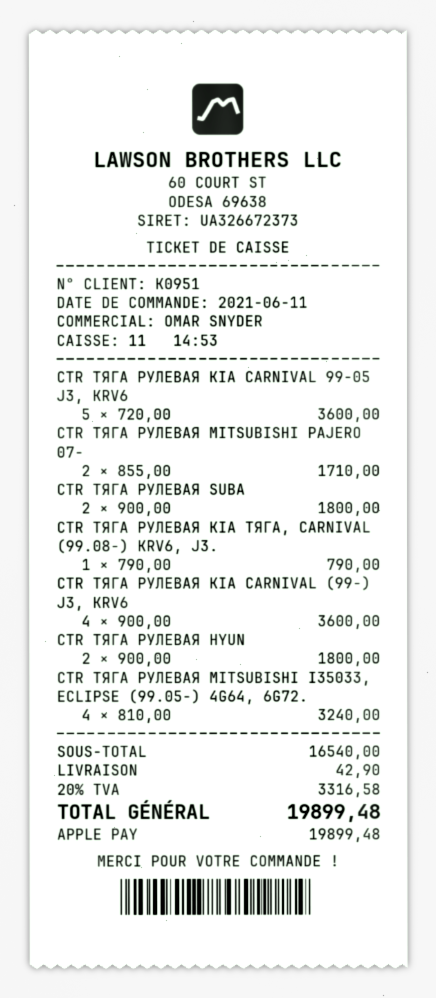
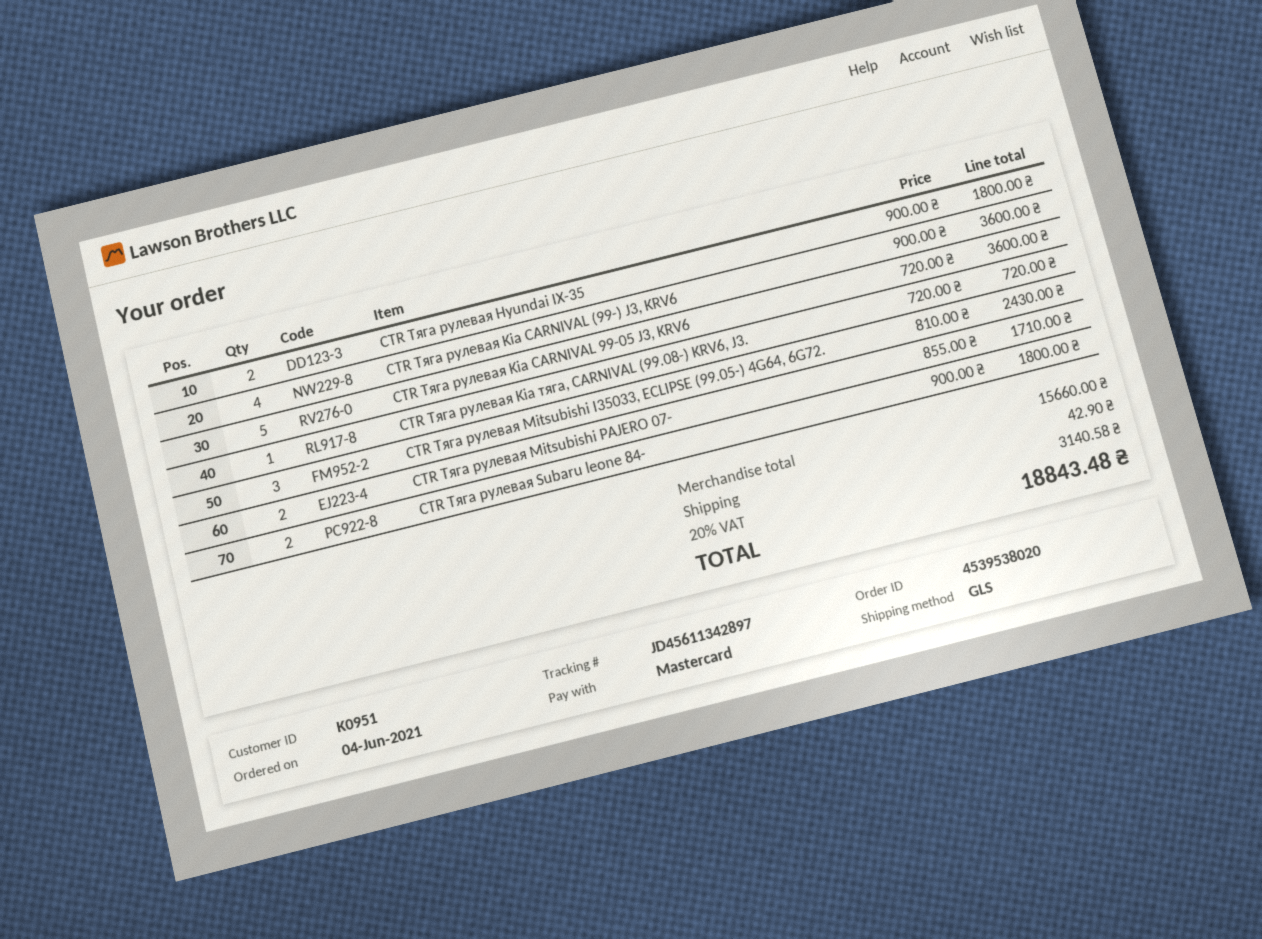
order date: 2021-06-11 -> 2021-06-04
payment method: Apple Pay -> Mastercard
CTR ТЯГА РУЛЕВАЯ KIA ТЯГА, CARNIVAL (99.08-) KRV6, J3.: 1 x 790.00 = 790.00 -> 1 x 720.00 = 720.00
CTR ТЯГА РУЛЕВАЯ MITSUBISHI I35033, ECLIPSE (99.05-) 4G64, 6G72.: 4 x 810.00 = 3240.00 -> 3 x 810.00 = 2430.00
subtotal: 16540.00 -> 15660.00
tax: 20% = 3316.58 -> 20% = 3140.58
total: 19899.48 -> 18843.48

